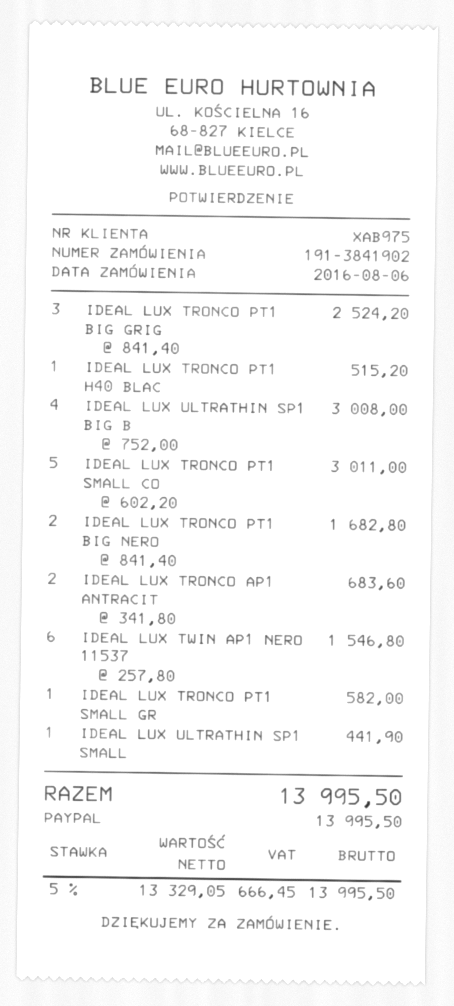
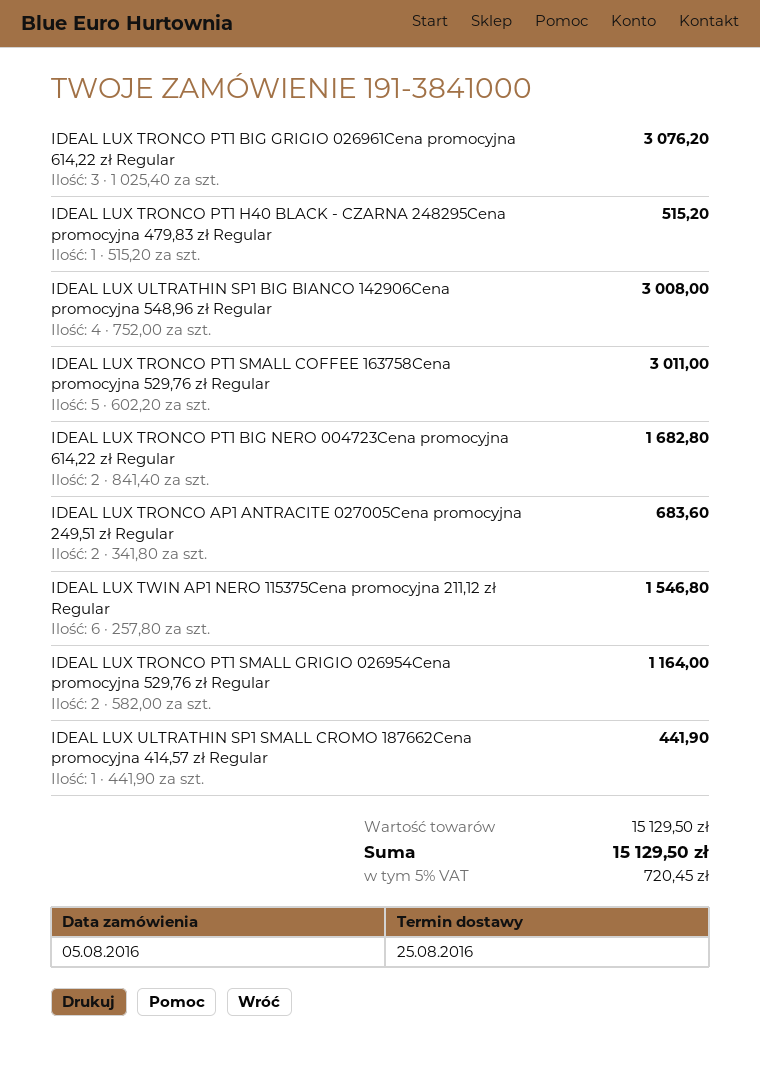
order number: 191-3841902 -> 191-3841000
order date: 2016-08-06 -> 2016-08-05
IDEAL LUX TRONCO PT1 BIG GRIG: 3 x 841.40 = 2524.20 -> 3 x 1025.40 = 3076.20
IDEAL LUX TRONCO PT1 SMALL GR: 1 x 582.00 = 582.00 -> 2 x 582.00 = 1164.00
tax: 5% = 666.45 -> 5% = 720.45
total: 13995.50 -> 15129.50

